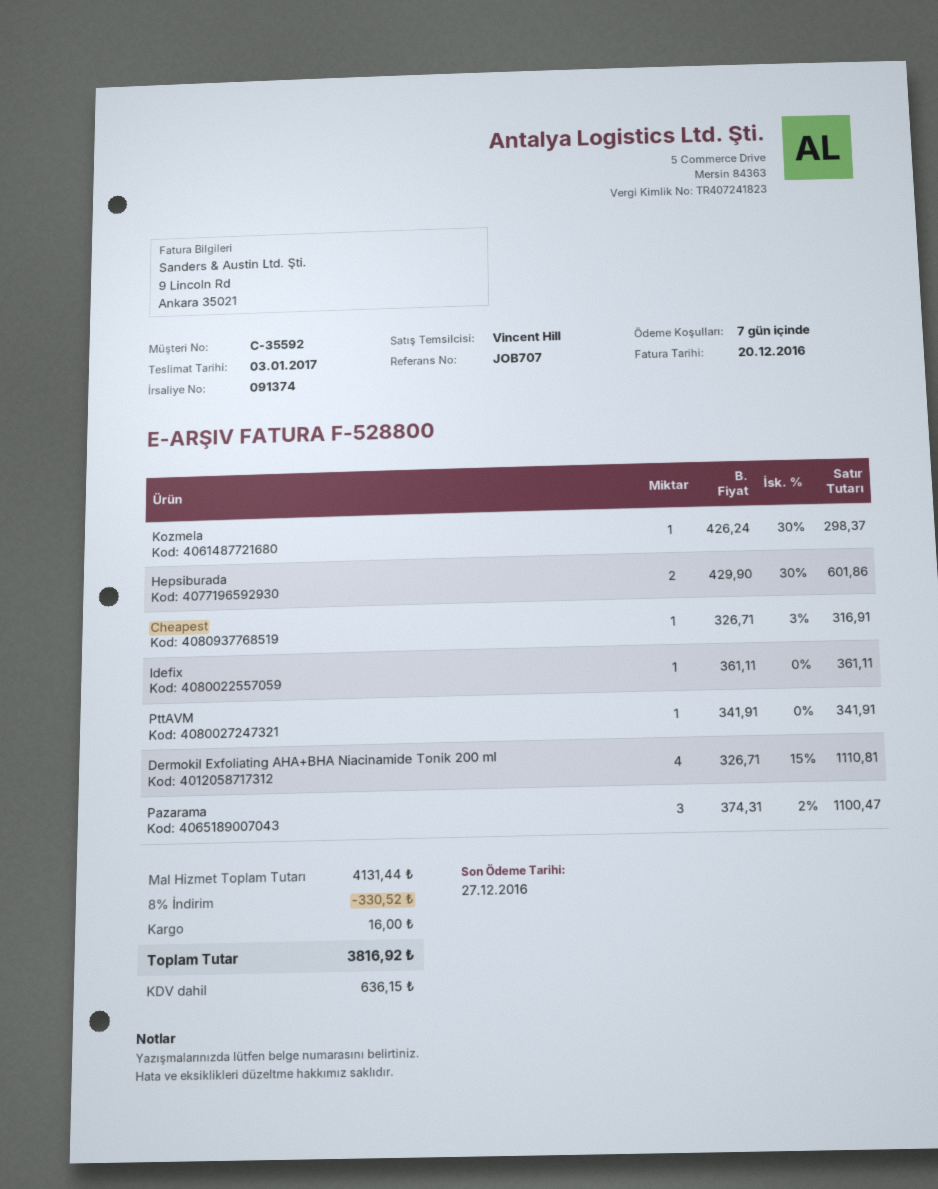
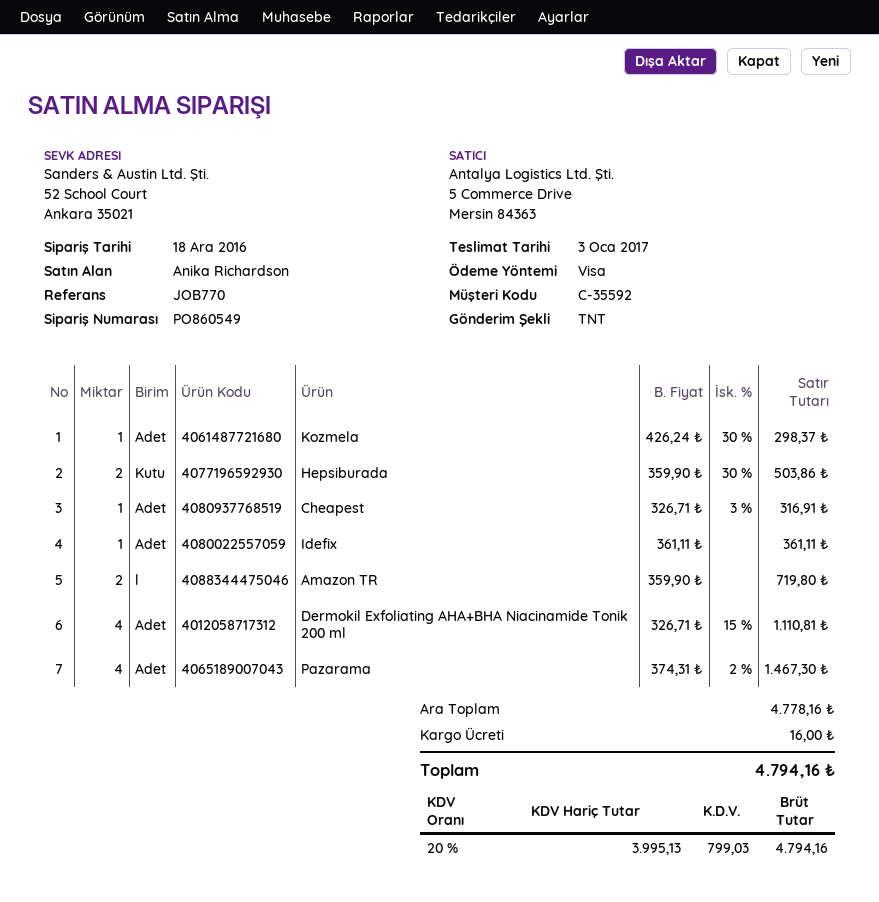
reference: JOB707 -> JOB770
Hepsiburada: 2 x 429.90 - 30% = 601.86 -> 2 x 359.90 - 30% = 503.86
PttAVM: 1 x 341.91 = 341.91 -> none
Pazarama: 3 x 374.31 - 2% = 1100.47 -> 4 x 374.31 - 2% = 1467.30
Amazon TR: none -> 2 x 359.90 = 719.80
subtotal: 4131.44 -> 4778.16
discount: 8% = 330.52 -> none
tax: 636.15 -> 799.03
total: 3816.92 -> 4794.16

